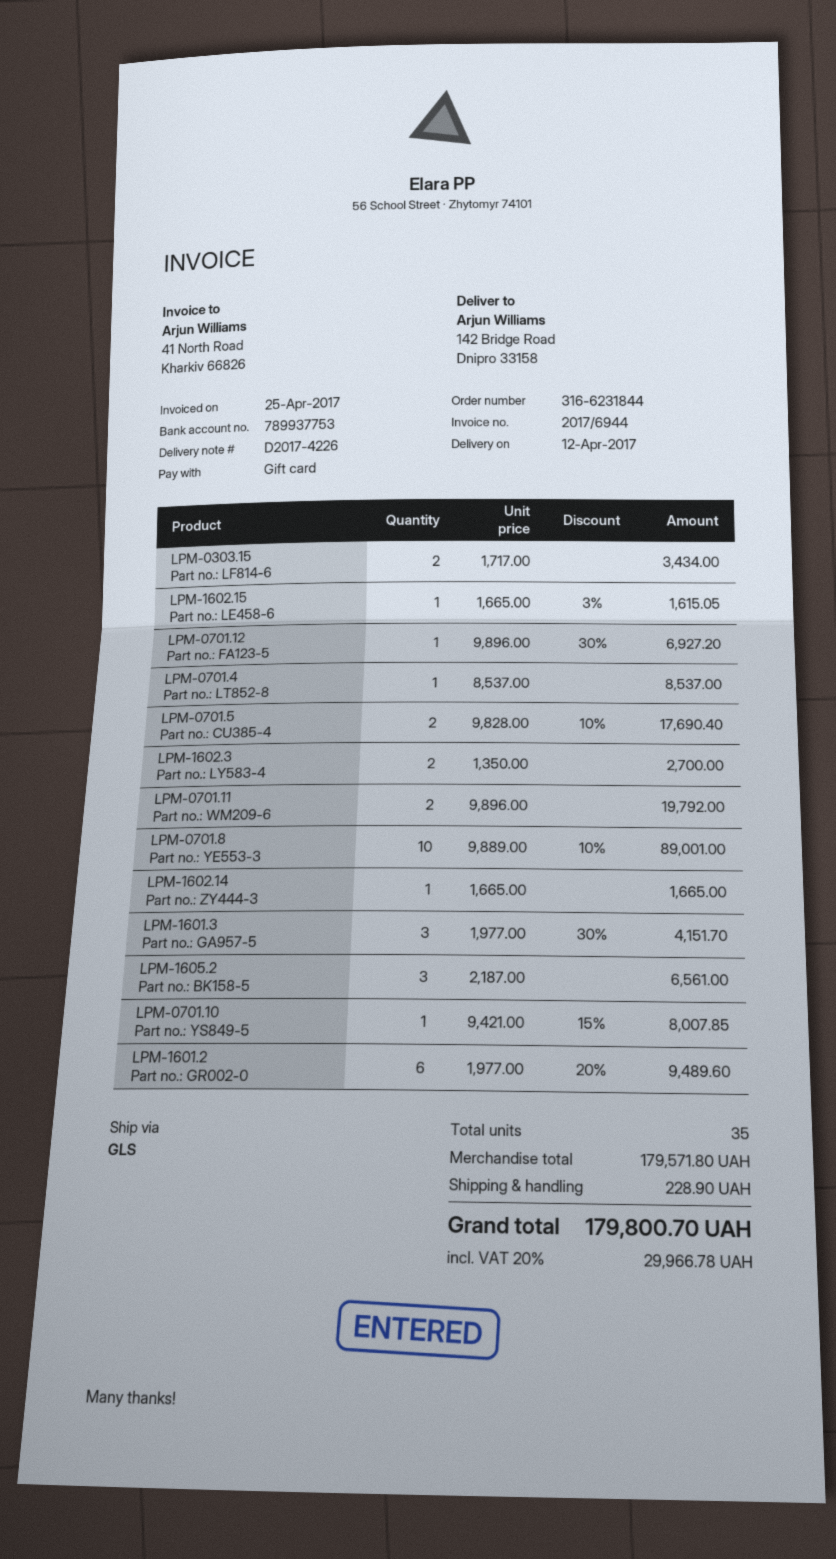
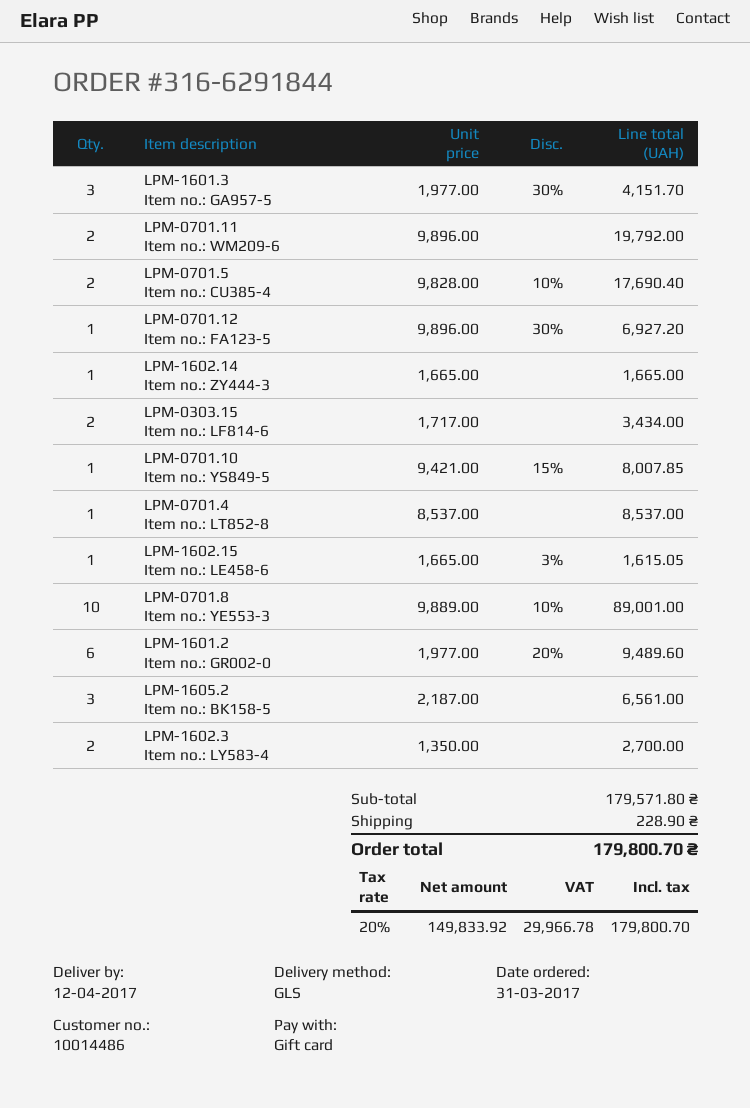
order number: 316-6231844 -> 316-6291844

